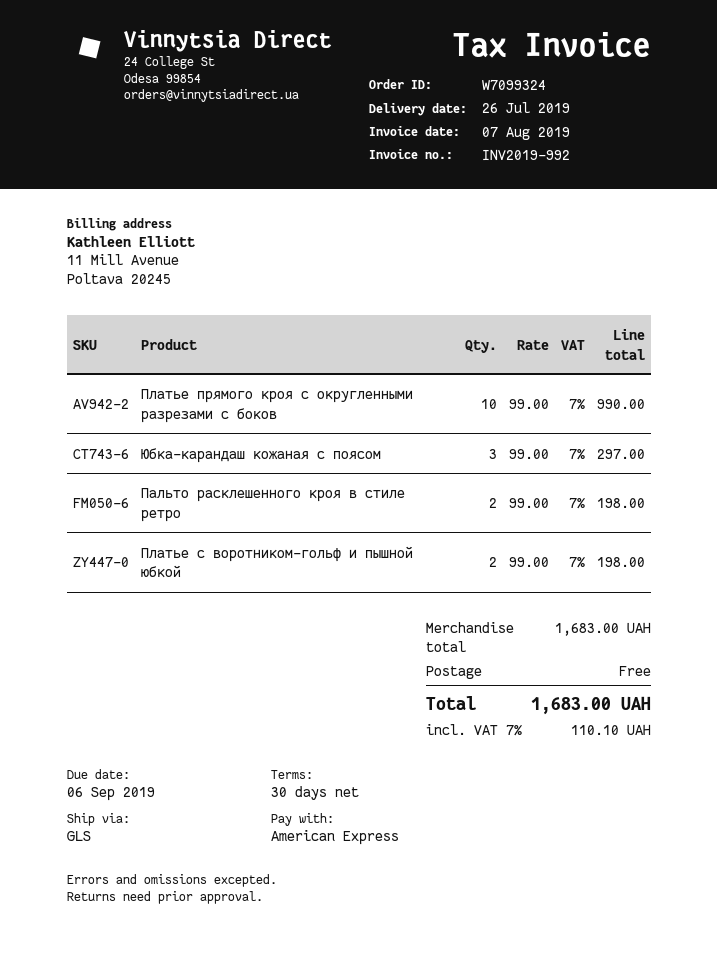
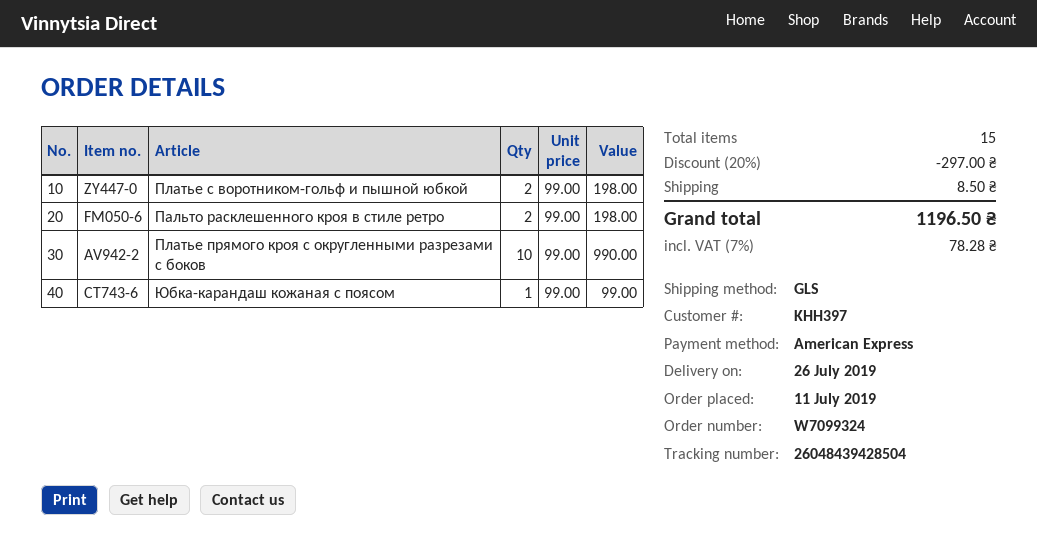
Юбка-карандаш кожаная с поясом: 3 x 99.00 = 297.00 -> 1 x 99.00 = 99.00
discount: none -> 20% = 297.00
shipping: 0.00 -> 8.50
tax: 7% = 110.10 -> 7% = 78.28
total: 1683.00 -> 1196.50

